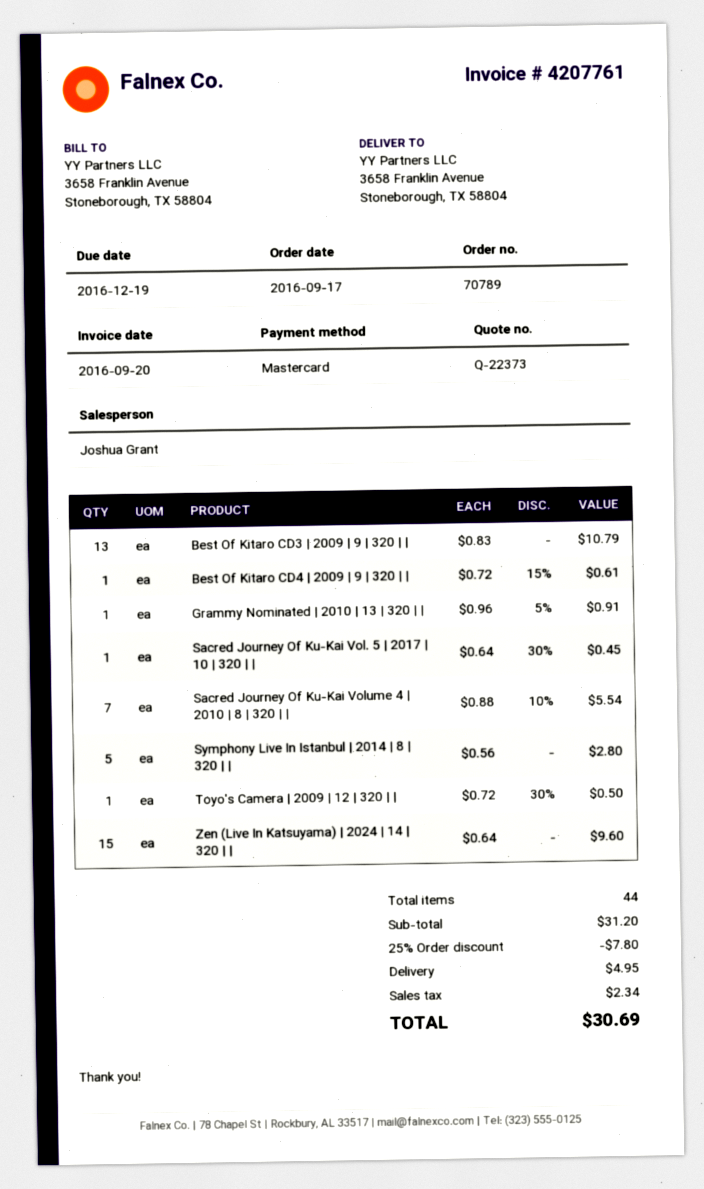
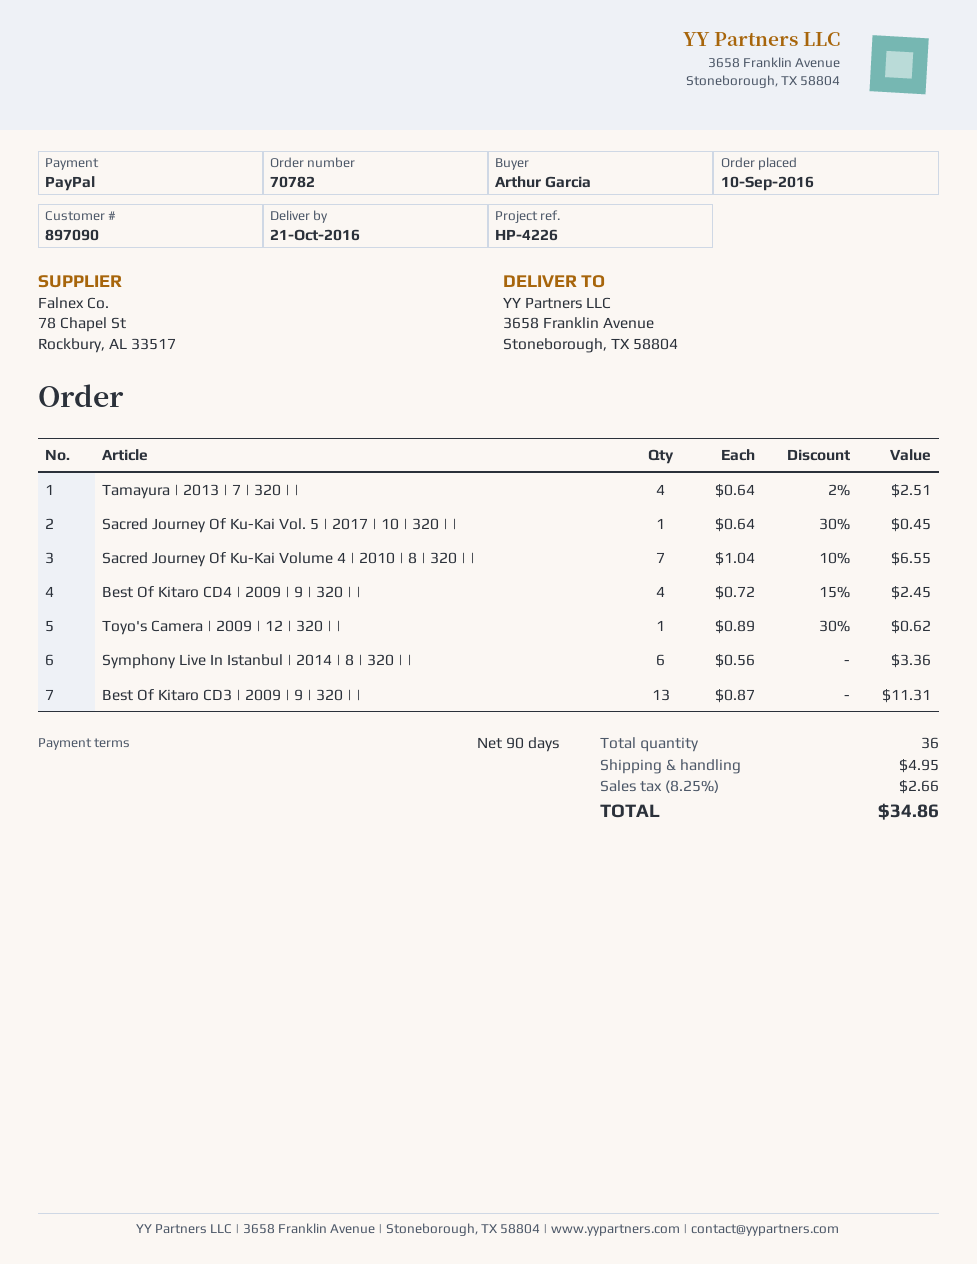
order number: 70789 -> 70782
order date: 2016-09-17 -> 2016-09-10
payment method: Mastercard -> PayPal
Best Of Kitaro CD3 | 2009 | 9 | 320 | |: 13 x 0.83 = 10.79 -> 13 x 0.87 = 11.31
Best Of Kitaro CD4 | 2009 | 9 | 320 | |: 1 x 0.72 - 15% = 0.61 -> 4 x 0.72 - 15% = 2.45
Grammy Nominated | 2010 | 13 | 320 | |: 1 x 0.96 - 5% = 0.91 -> none
Sacred Journey Of Ku-Kai Volume 4 | 2010 | 8 | 320 | |: 7 x 0.88 - 10% = 5.54 -> 7 x 1.04 - 10% = 6.55
Symphony Live In Istanbul | 2014 | 8 | 320 | |: 5 x 0.56 = 2.80 -> 6 x 0.56 = 3.36
Toyo's Camera | 2009 | 12 | 320 | |: 1 x 0.72 - 30% = 0.50 -> 1 x 0.89 - 30% = 0.62
Zen (Live In Katsuyama) | 2024 | 14 | 320 | |: 15 x 0.64 = 9.60 -> none
Tamayura | 2013 | 7 | 320 | |: none -> 4 x 0.64 - 2% = 2.51
total quantity: 44 -> 36
discount: 25% = 7.80 -> none
tax: 2.34 -> 2.66
total: 30.69 -> 34.86

